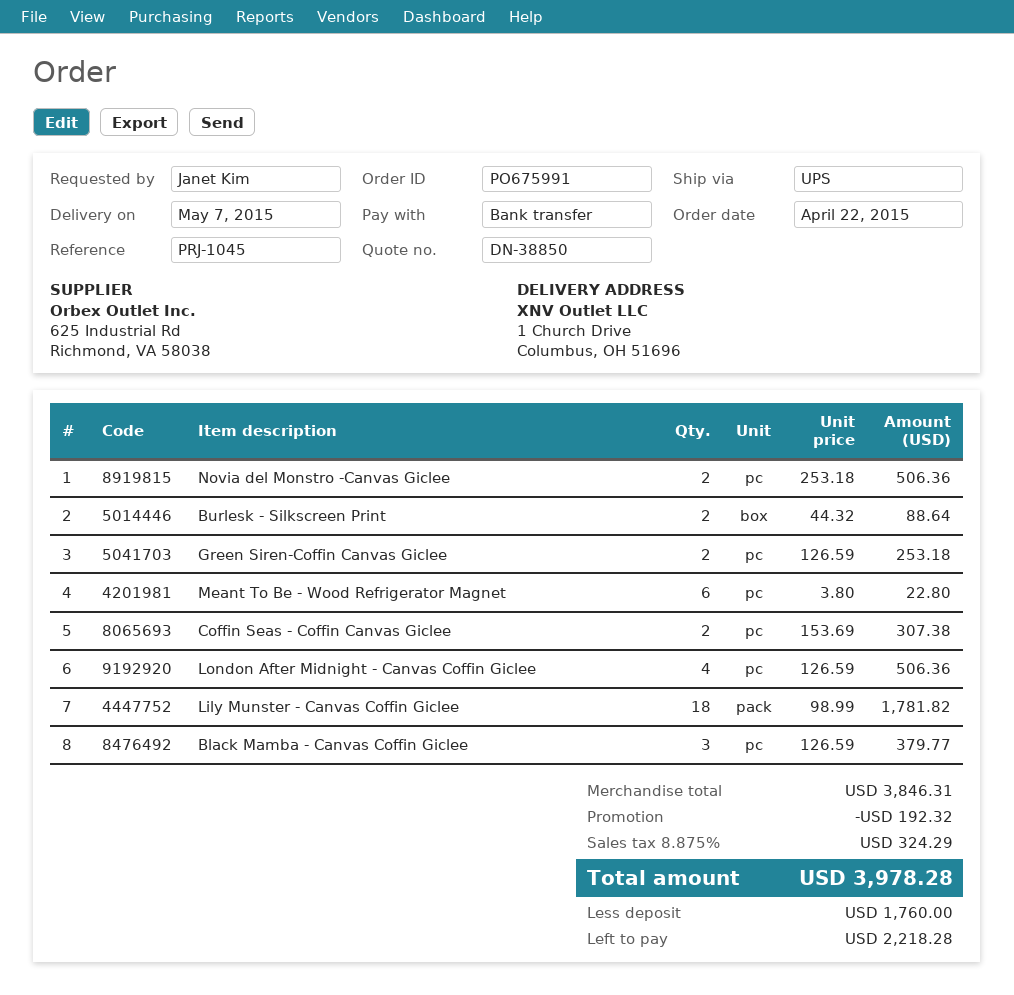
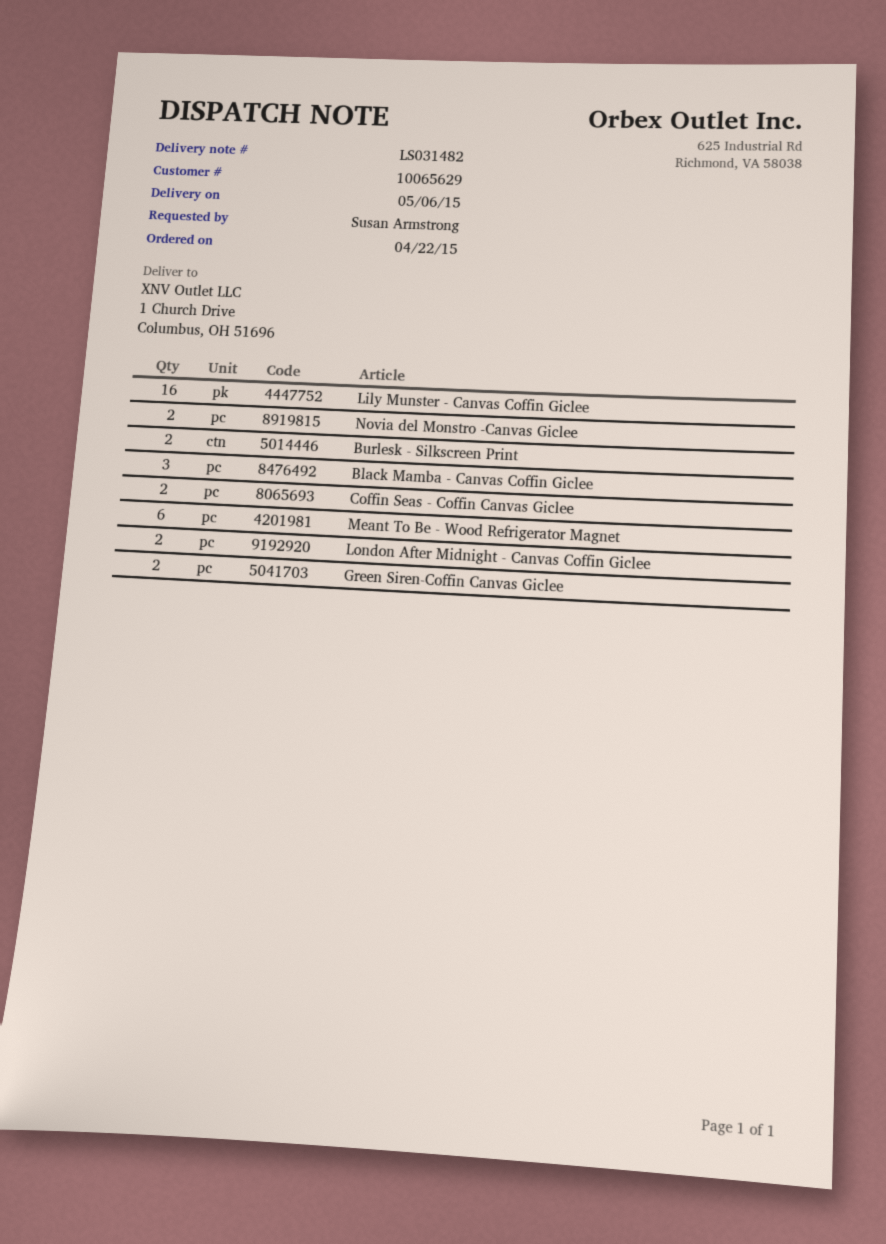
delivery date: 2015-05-07 -> 2015-05-06
ordered by: Janet Kim -> Susan Armstrong
London After Midnight - Canvas Coffin Giclee: 4 -> 2
Lily Munster - Canvas Coffin Giclee: 18 -> 16

